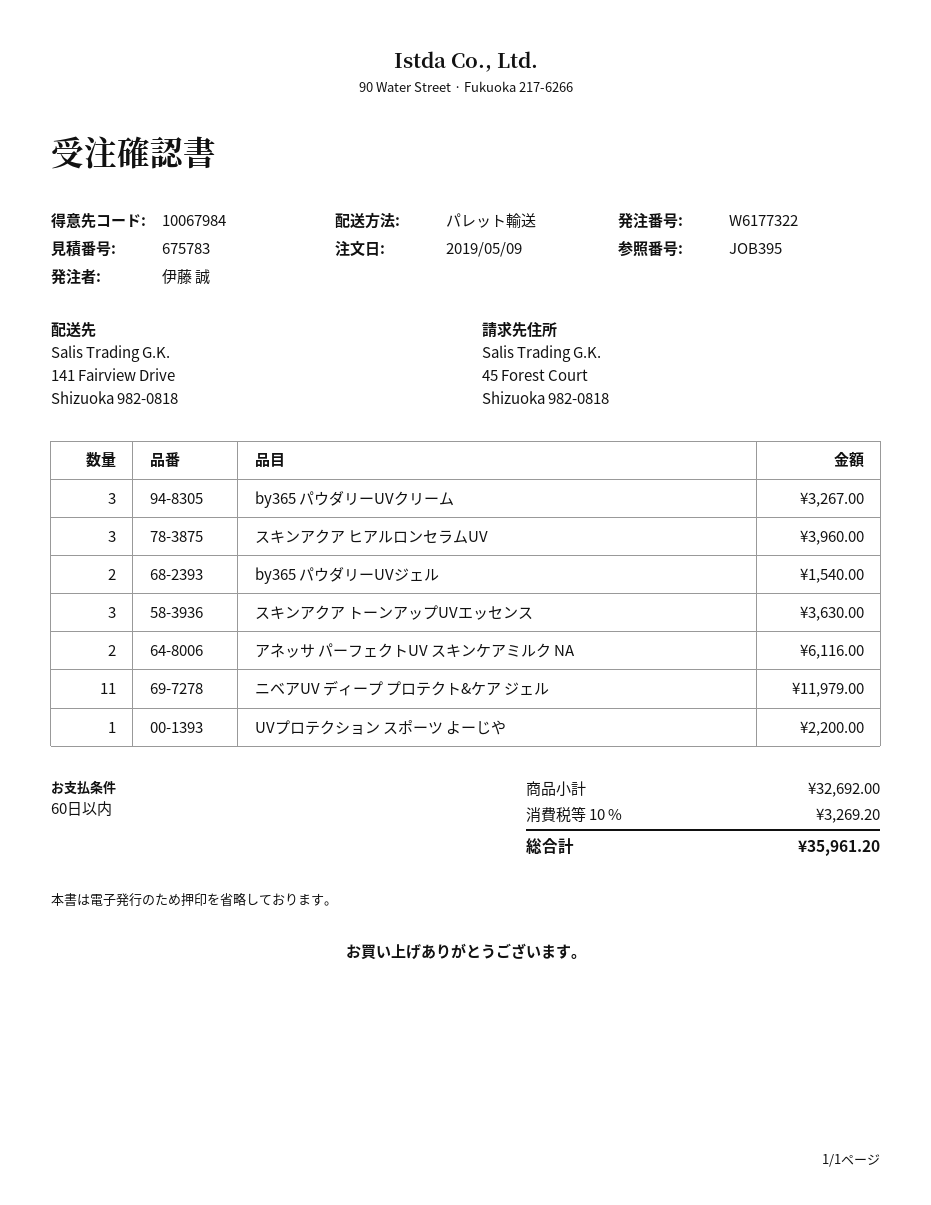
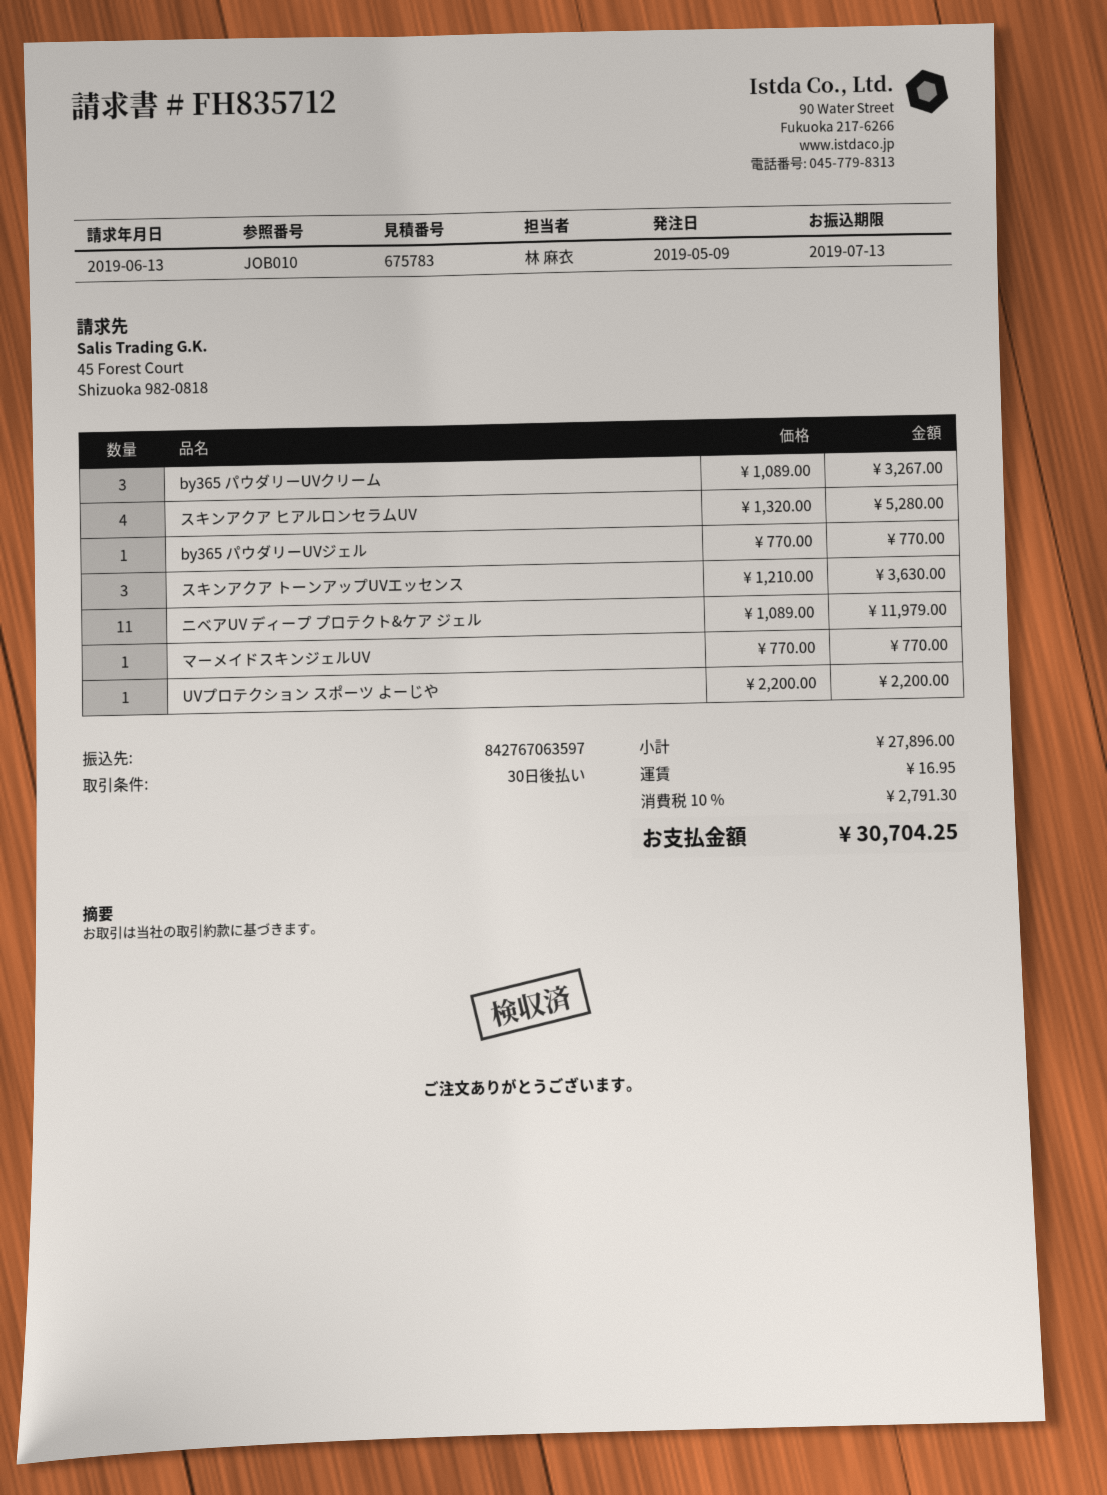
payment terms: 60 days -> 30 days
reference: JOB395 -> JOB010
スキンアクア ヒアルロンセラムUV: 3 for 3960.00 -> 4 for 5280.00
by365 パウダリーUVジェル: 2 for 1540.00 -> 1 for 770.00
アネッサ パーフェクトUV スキンケアミルク NA: 2 for 6116.00 -> none
マーメイドスキンジェルUV: none -> 1 for 770.00
subtotal: 32692.00 -> 27896.00
shipping: none -> 16.95
tax: 10% = 3269.20 -> 10% = 2791.30
total: 35961.20 -> 30704.25

